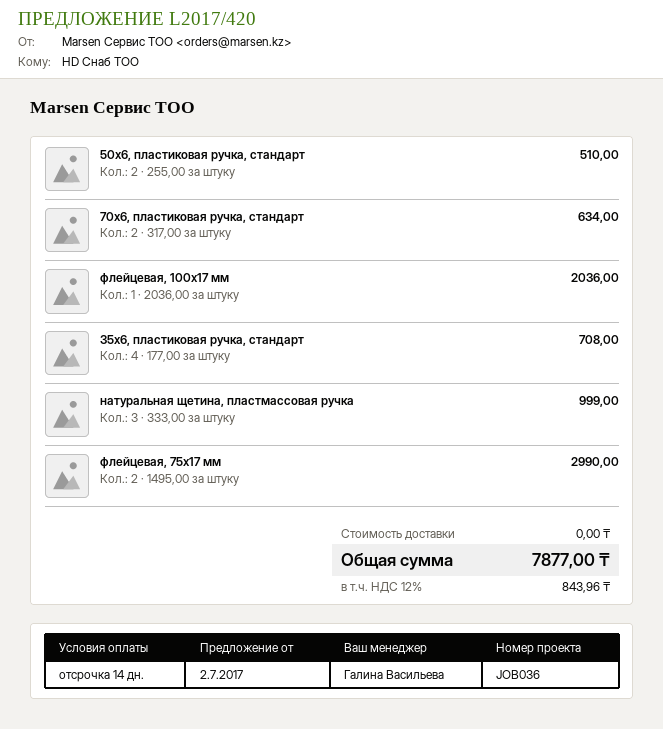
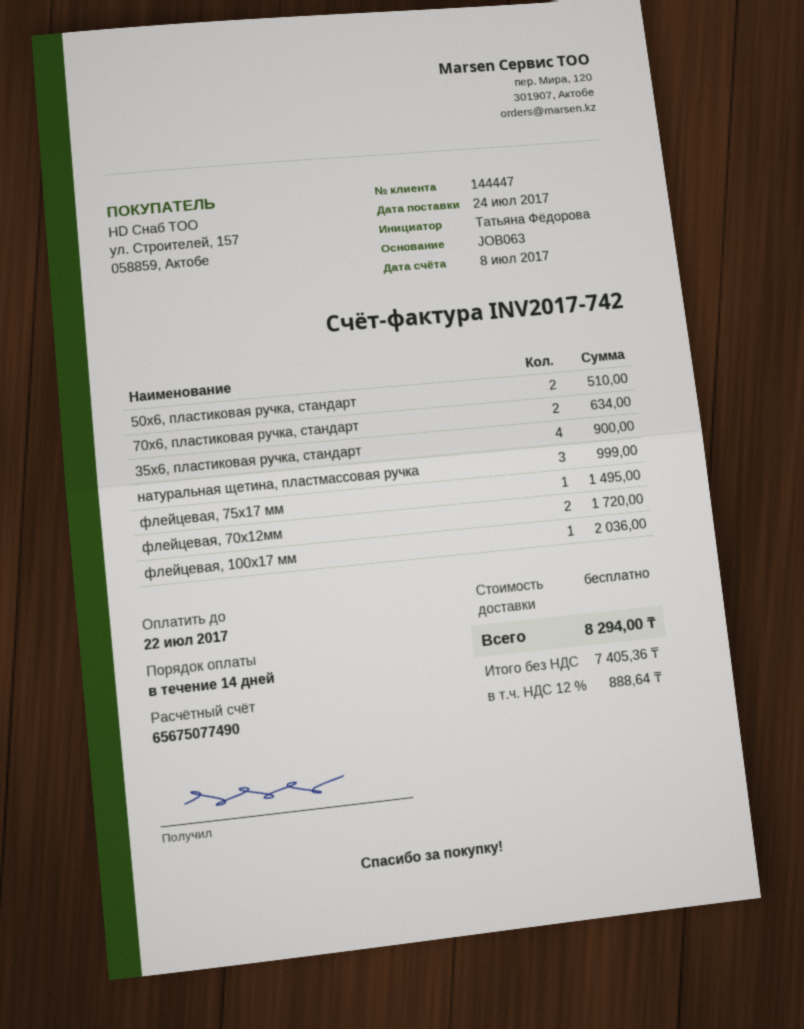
reference: JOB036 -> JOB063
35x6, пластиковая ручка, стандарт: 4 for 708.00 -> 4 for 900.00
флейцевая, 75x17 мм: 2 for 2990.00 -> 1 for 1495.00
флейцевая, 70x12мм: none -> 2 for 1720.00
tax: 12% = 843.96 -> 12% = 888.64
total: 7877.00 -> 8294.00

